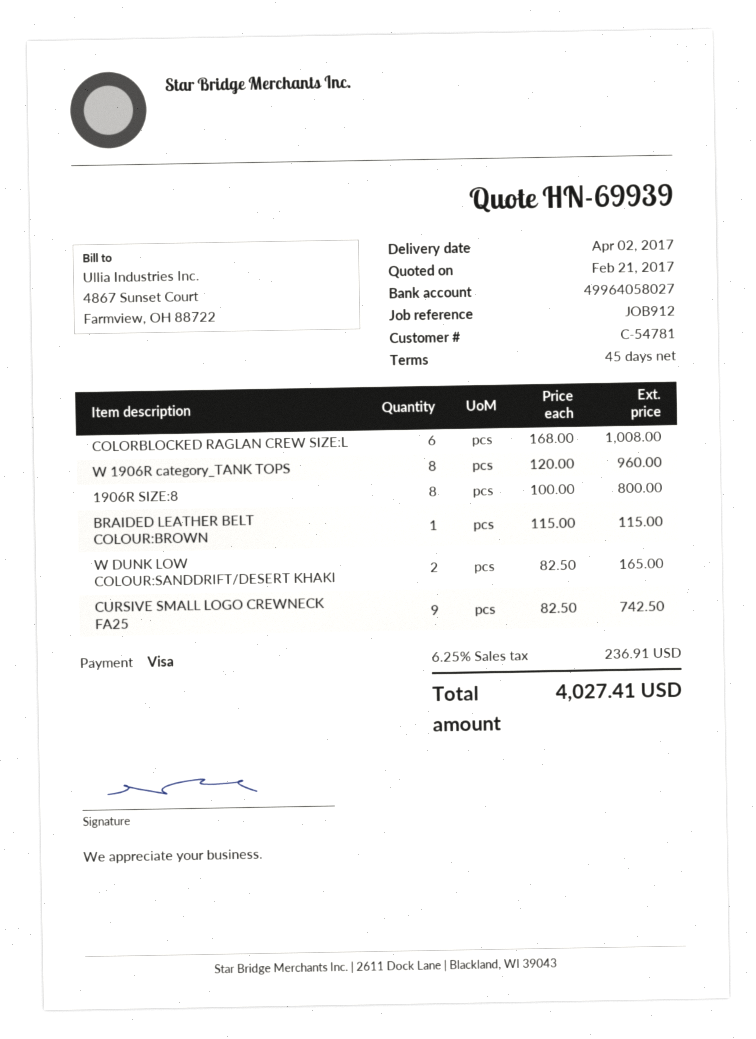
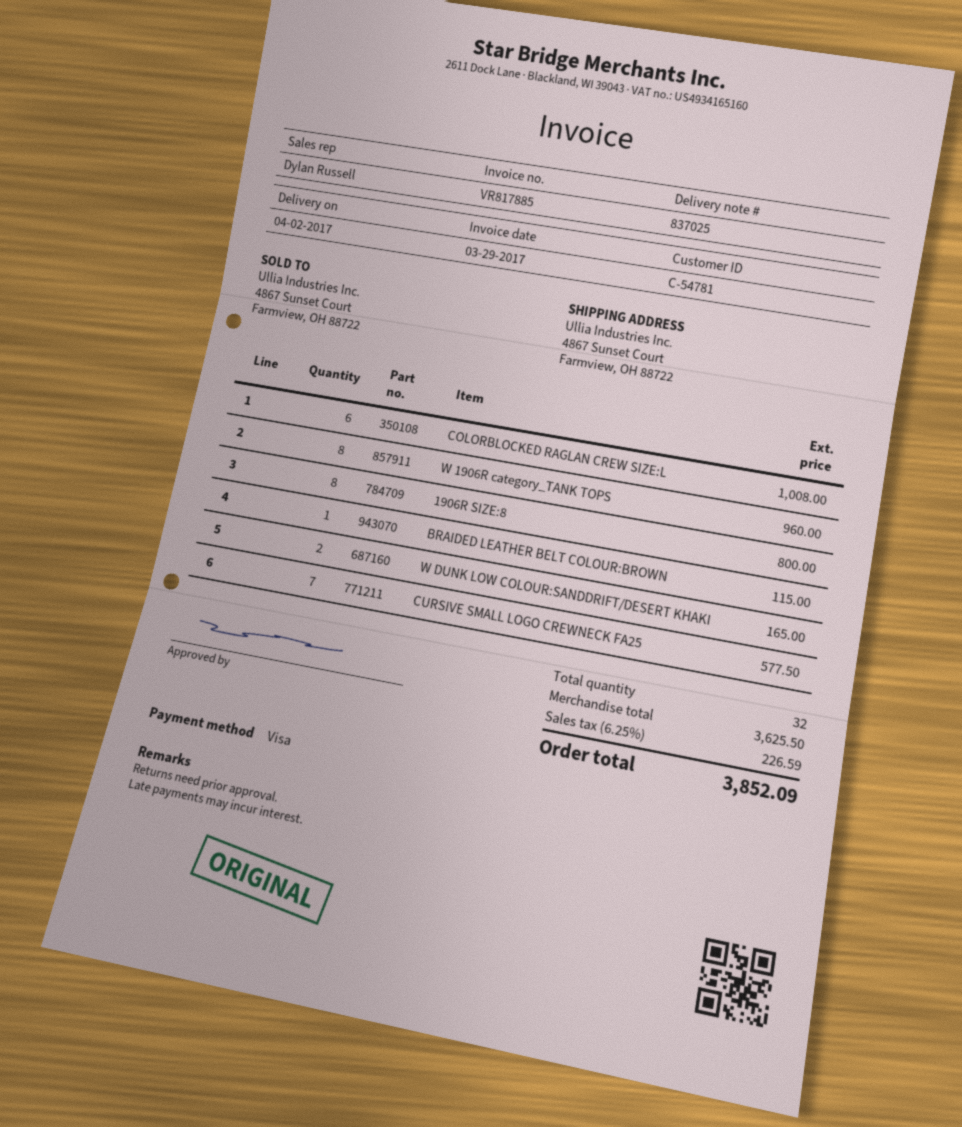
CURSIVE SMALL LOGO CREWNECK FA25: 9 for 742.50 -> 7 for 577.50
tax: 6.25% = 236.91 -> 6.25% = 226.59
total: 4027.41 -> 3852.09

